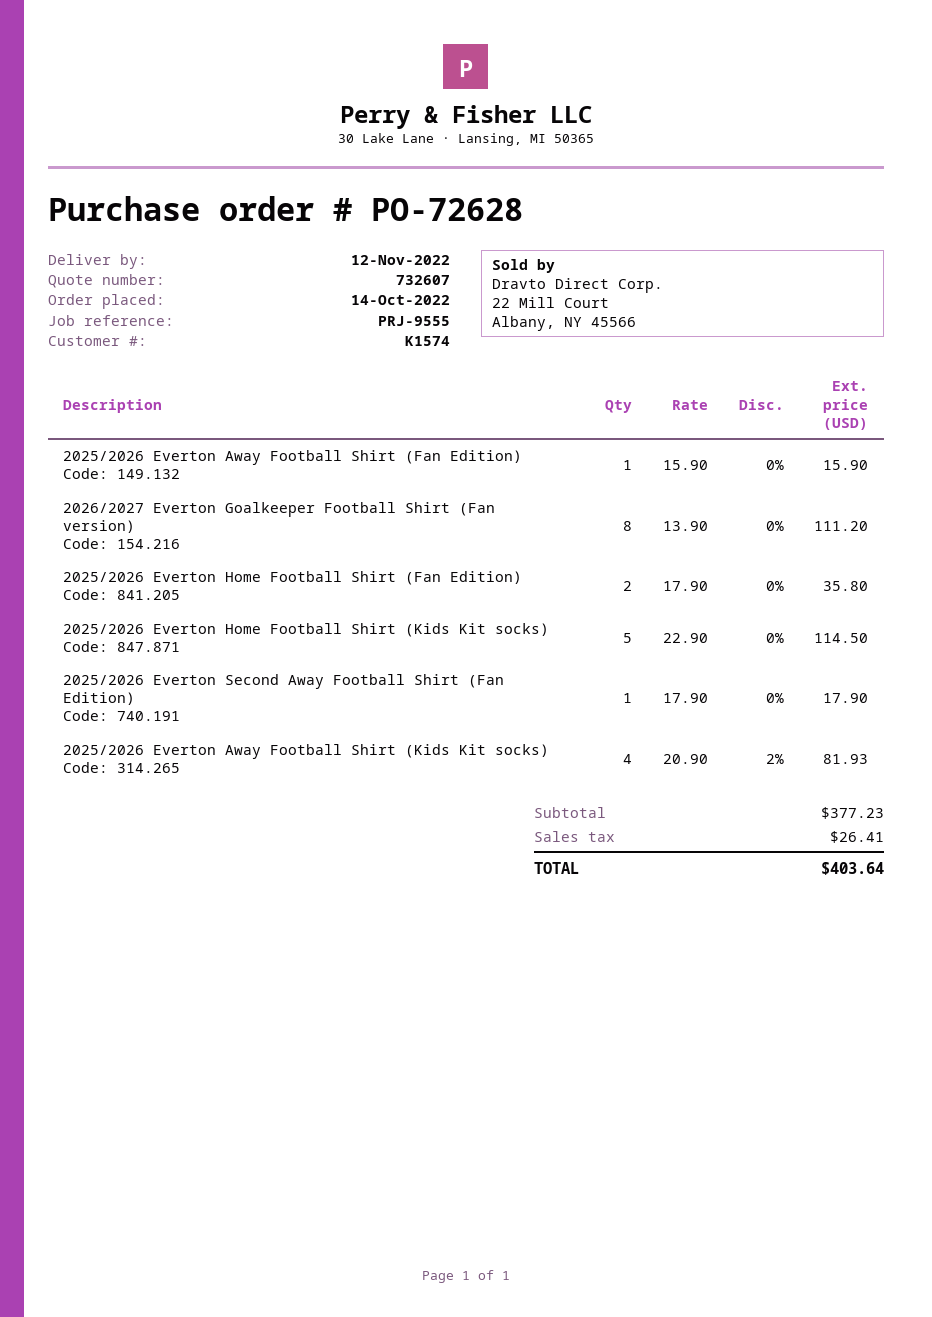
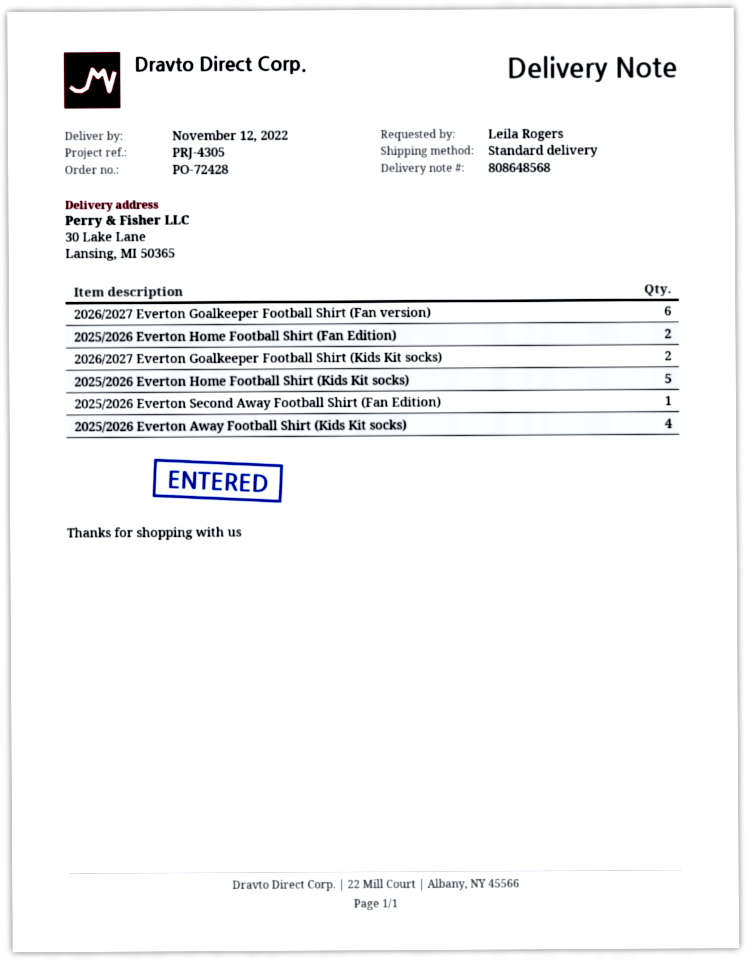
order number: PO-72628 -> PO-72428
reference: PRJ-9555 -> PRJ-4305
2025/2026 Everton Away Football Shirt (Fan Edition): 1 -> none
2026/2027 Everton Goalkeeper Football Shirt (Fan version): 8 -> 6
2026/2027 Everton Goalkeeper Football Shirt (Kids Kit socks): none -> 2

